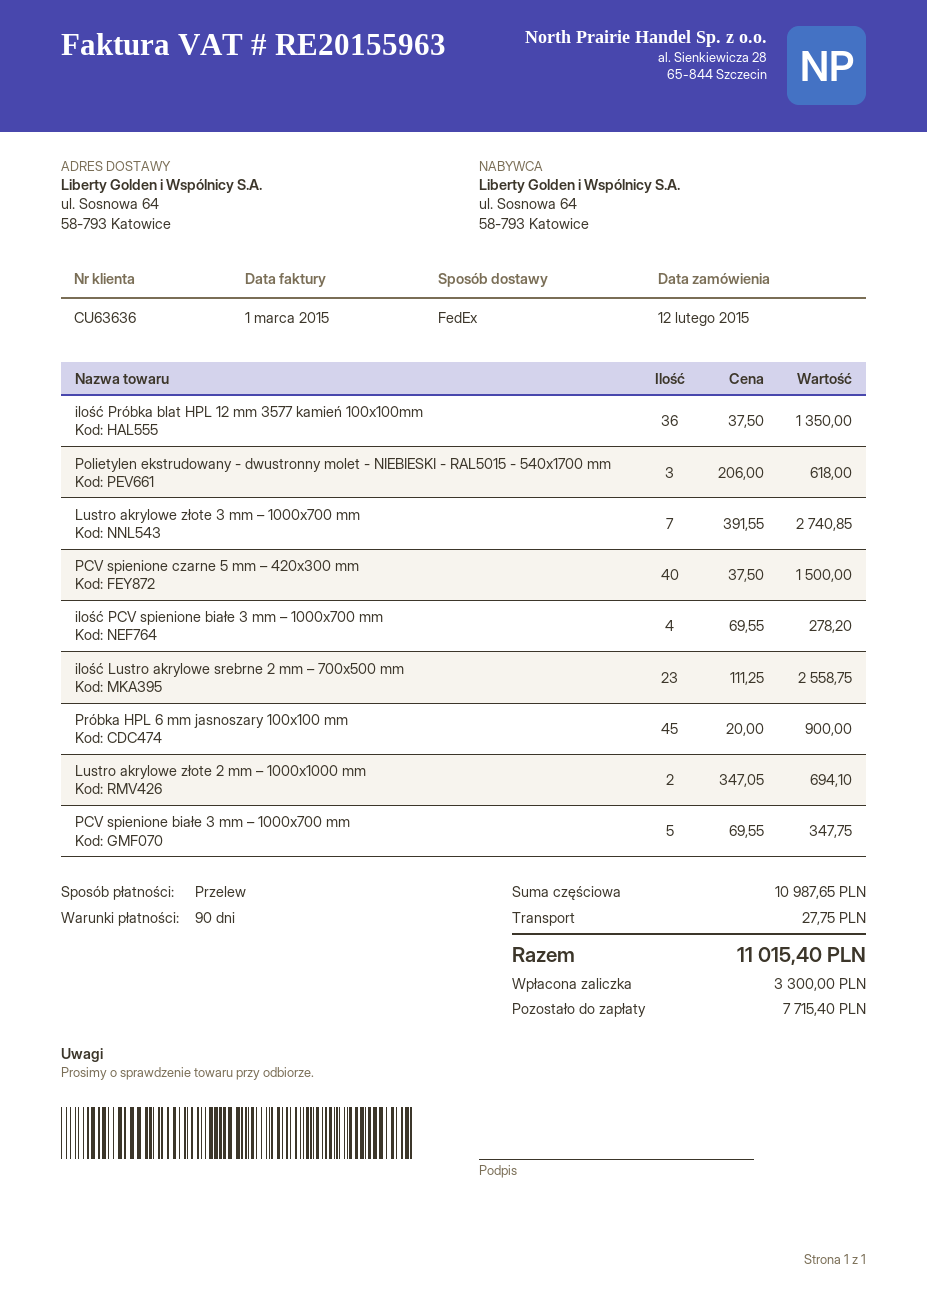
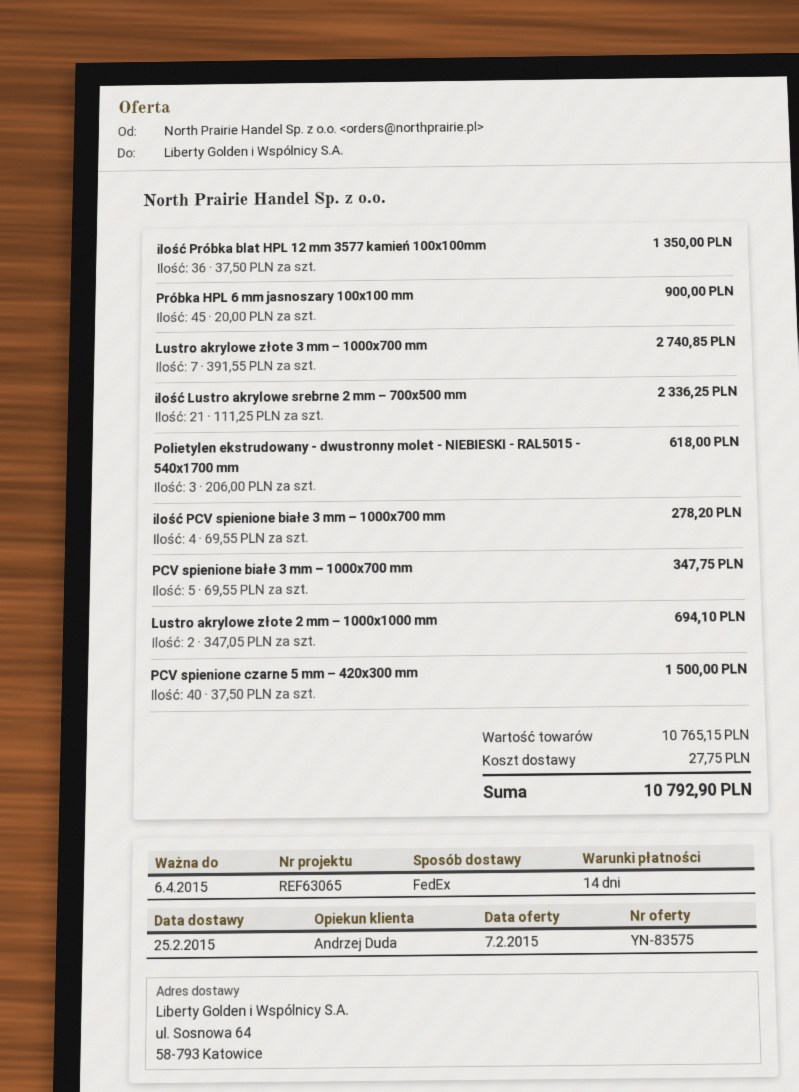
payment terms: 90 days -> 14 days
ilość Lustro akrylowe srebrne 2 mm – 700x500 mm: 23 x 111.25 = 2558.75 -> 21 x 111.25 = 2336.25
subtotal: 10987.65 -> 10765.15
total: 11015.40 -> 10792.90

